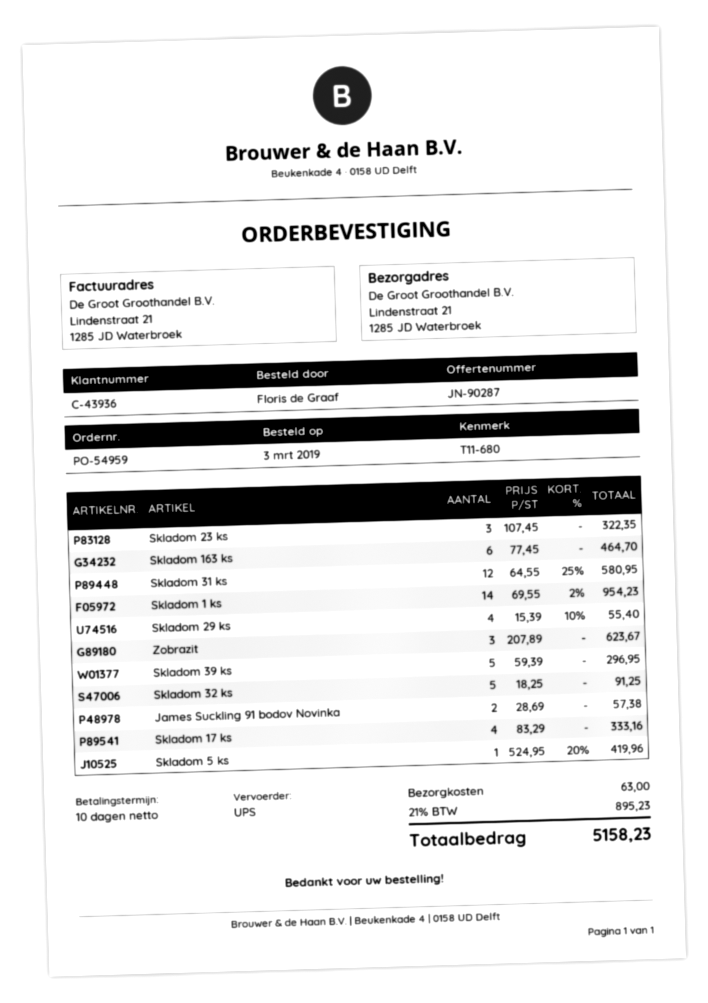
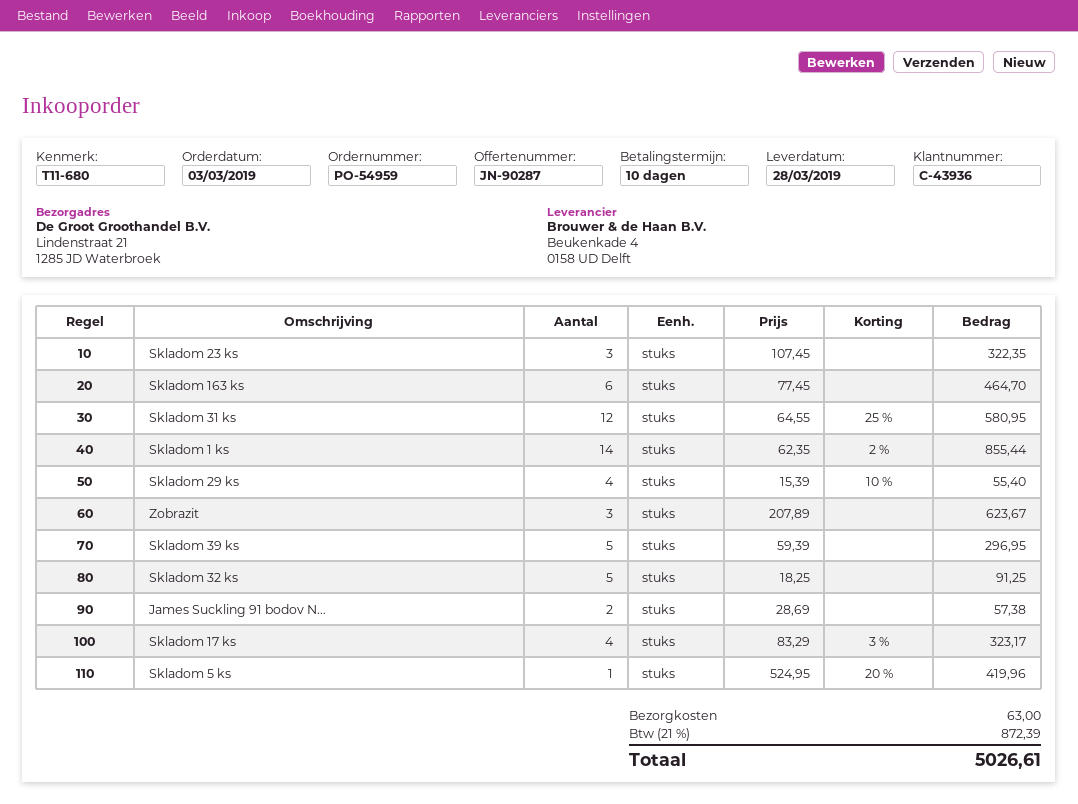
Skladom 1 ks: 14 x 69.55 - 2% = 954.23 -> 14 x 62.35 - 2% = 855.44
Skladom 17 ks: 4 x 83.29 = 333.16 -> 4 x 83.29 - 3% = 323.17
tax: 21% = 895.23 -> 21% = 872.39
total: 5158.23 -> 5026.61

